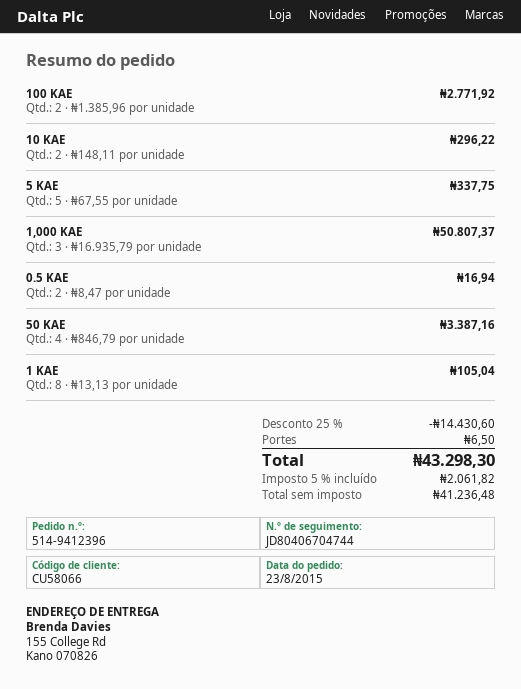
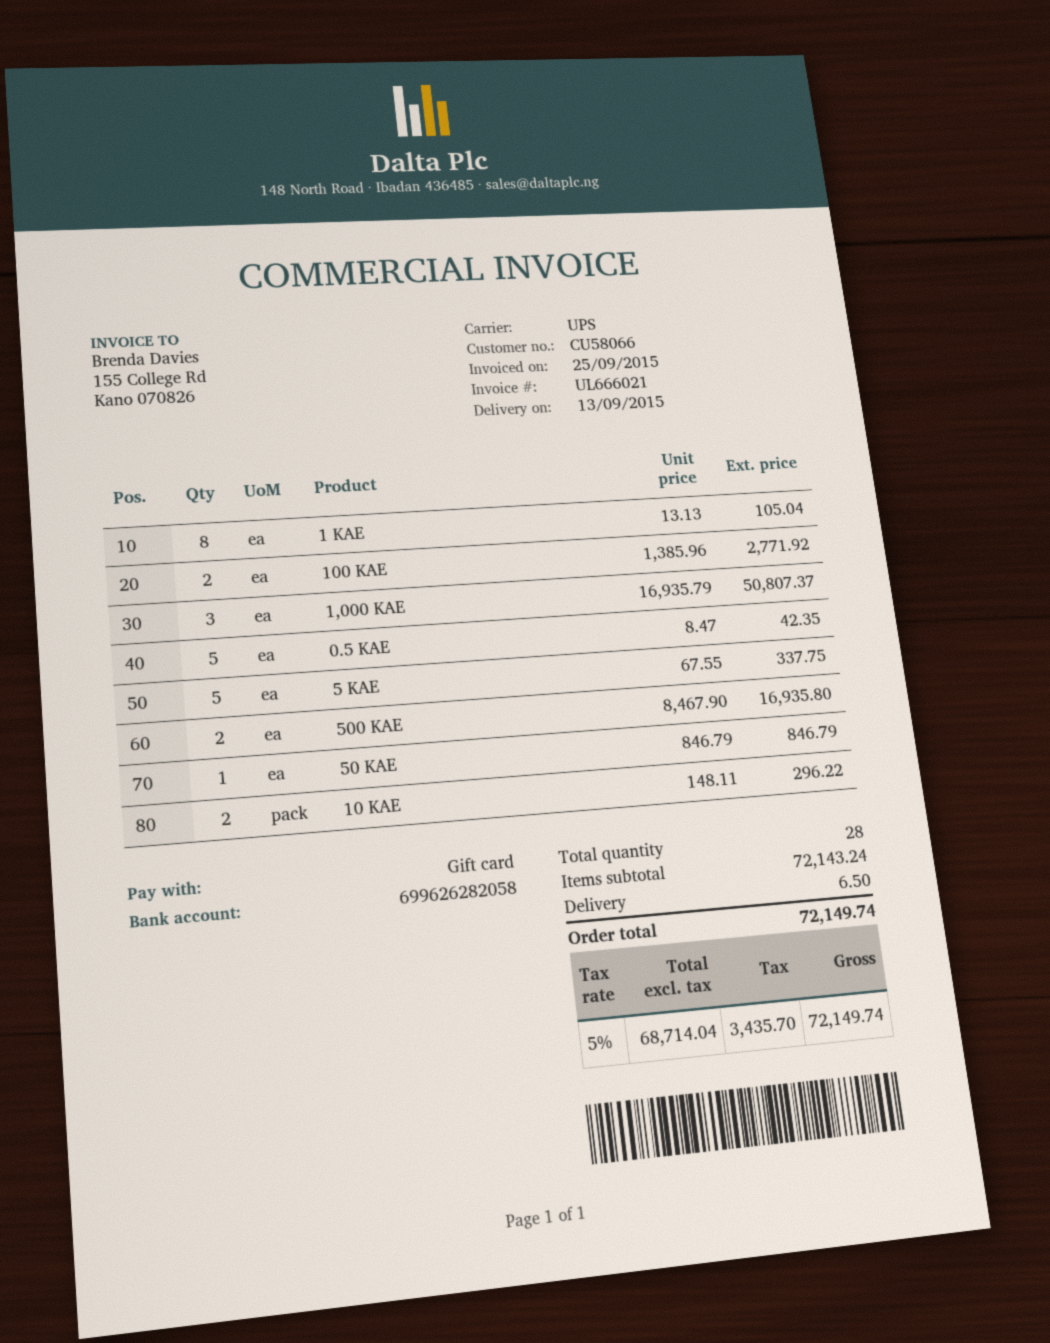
0.5 KAE: 2 x 8.47 = 16.94 -> 5 x 8.47 = 42.35
50 KAE: 4 x 846.79 = 3387.16 -> 1 x 846.79 = 846.79
500 KAE: none -> 2 x 8467.90 = 16935.80
discount: 25% = 14430.60 -> none
net: 41236.48 -> 68714.04
tax: 5% = 2061.82 -> 5% = 3435.70
total: 43298.30 -> 72149.74

